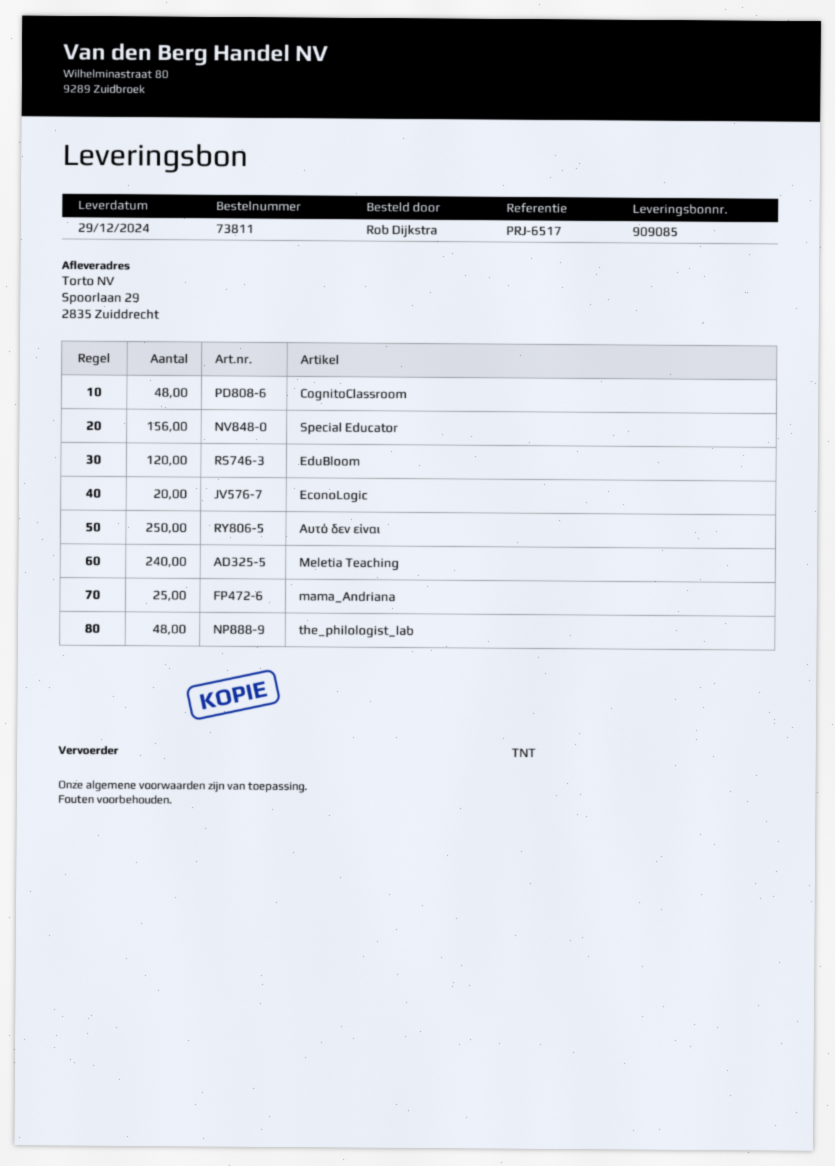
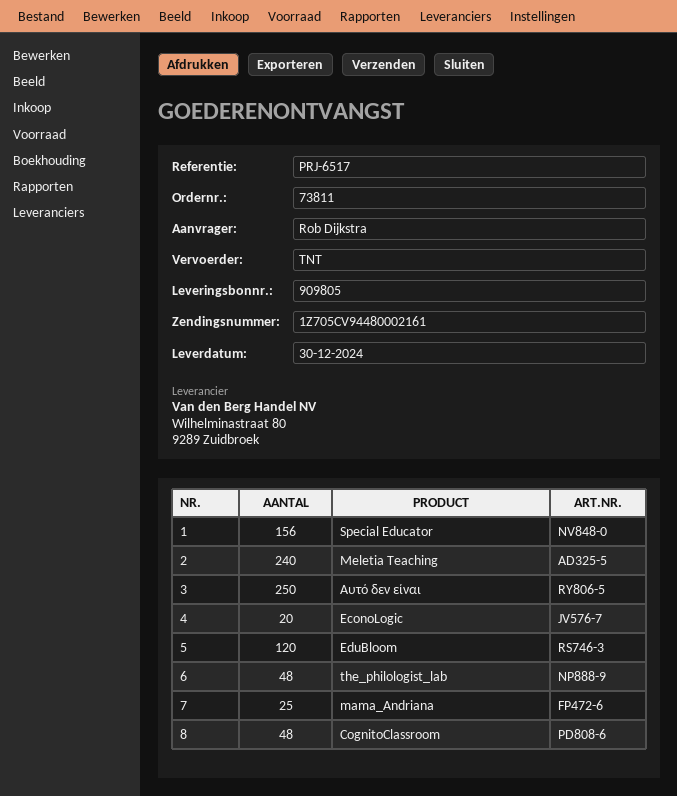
delivery note number: 909085 -> 909805
delivery date: 2024-12-29 -> 2024-12-30

